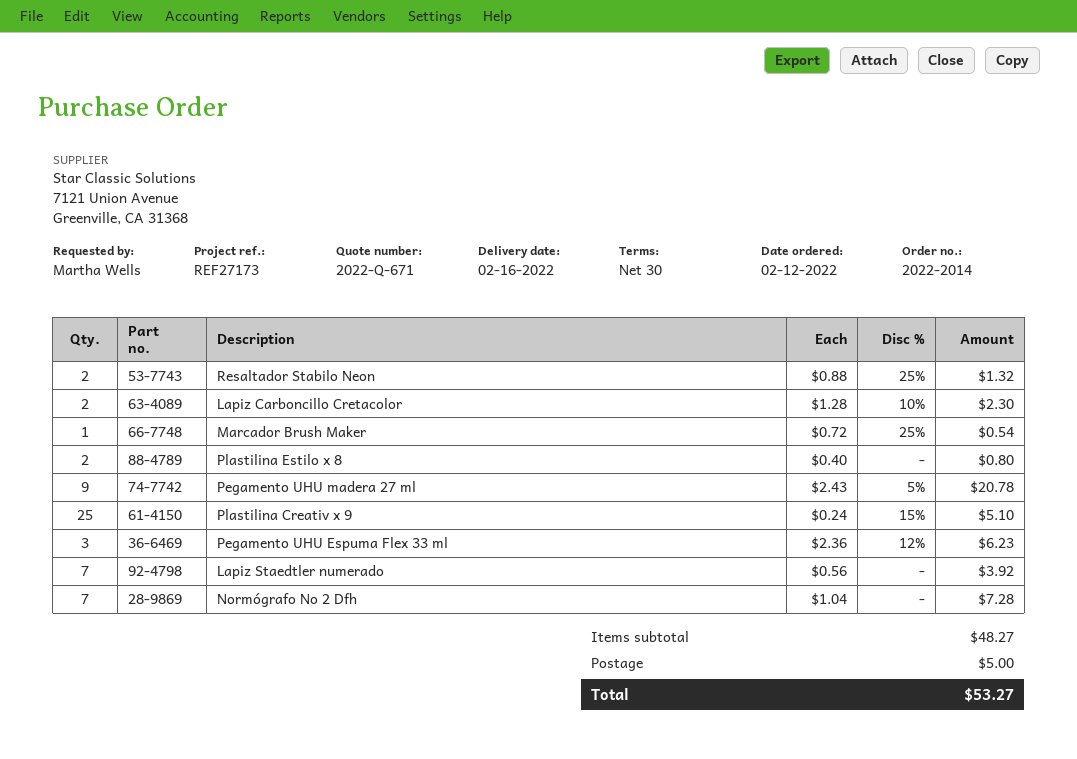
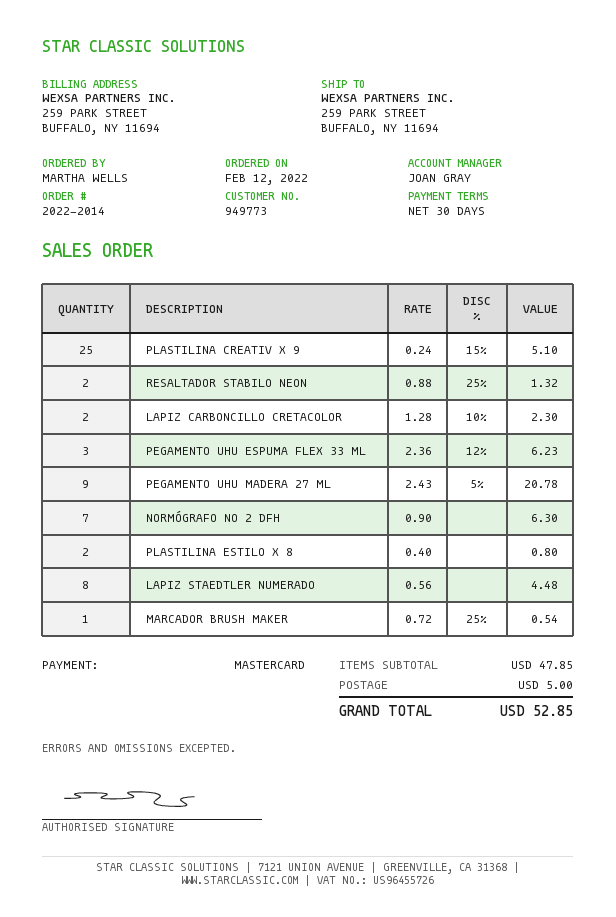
Lapiz Staedtler numerado: 7 x 0.56 = 3.92 -> 8 x 0.56 = 4.48
Normógrafo No 2 Dfh: 7 x 1.04 = 7.28 -> 7 x 0.90 = 6.30
subtotal: 48.27 -> 47.85
total: 53.27 -> 52.85

